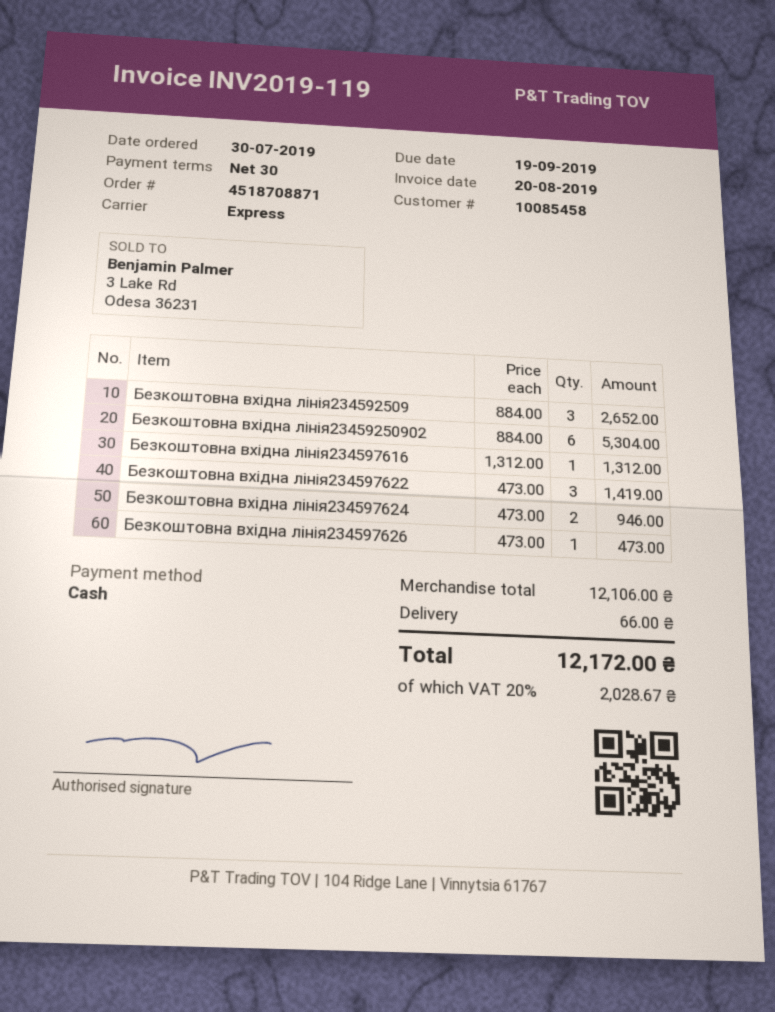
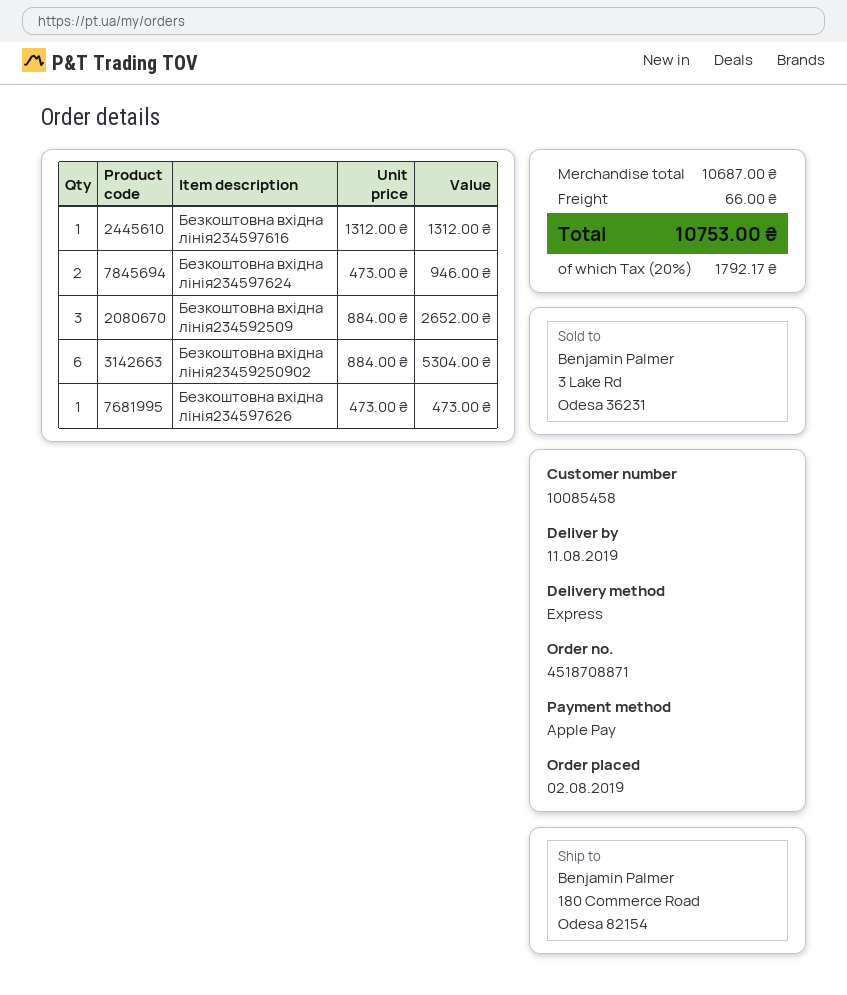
order date: 2019-07-30 -> 2019-08-02
payment method: cash -> Apple Pay
Безкоштовна вхідна лінія234597622: 3 x 473.00 = 1419.00 -> none
subtotal: 12106.00 -> 10687.00
tax: 20% = 2028.67 -> 20% = 1792.17
total: 12172.00 -> 10753.00

